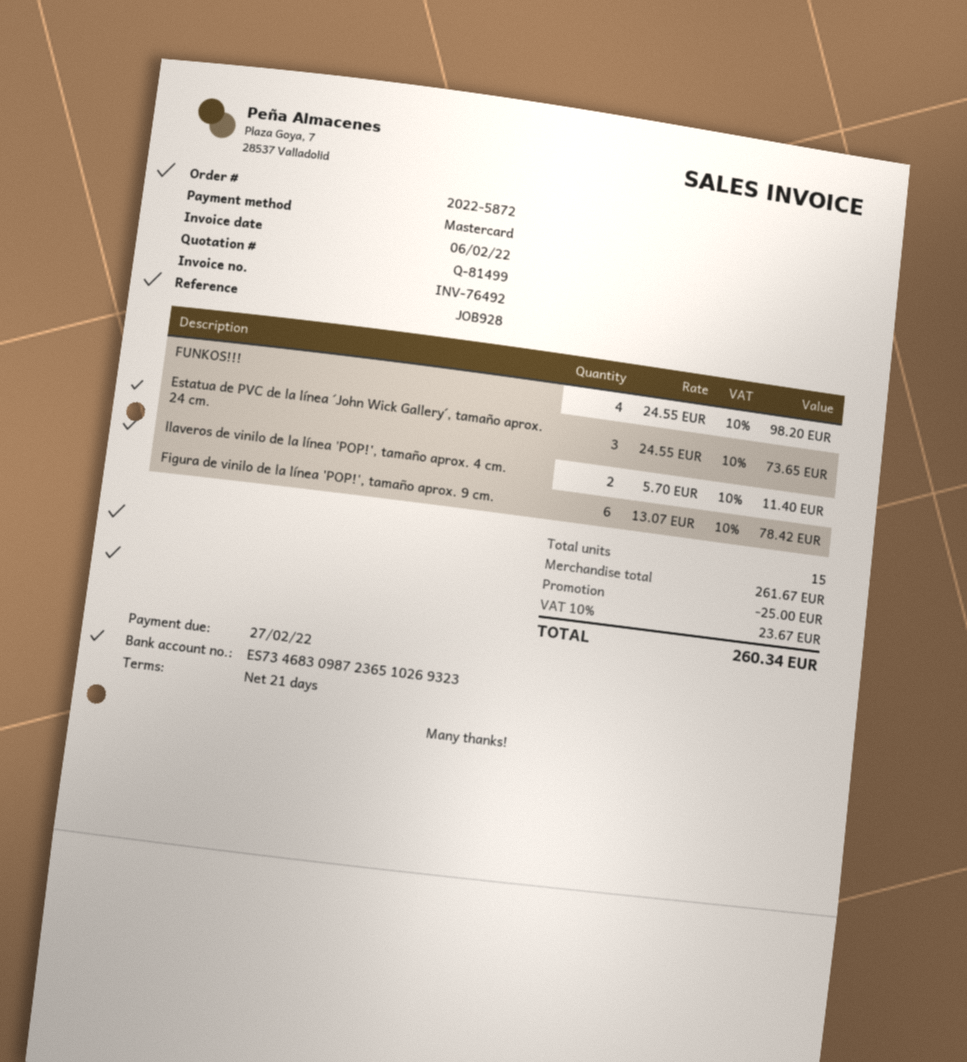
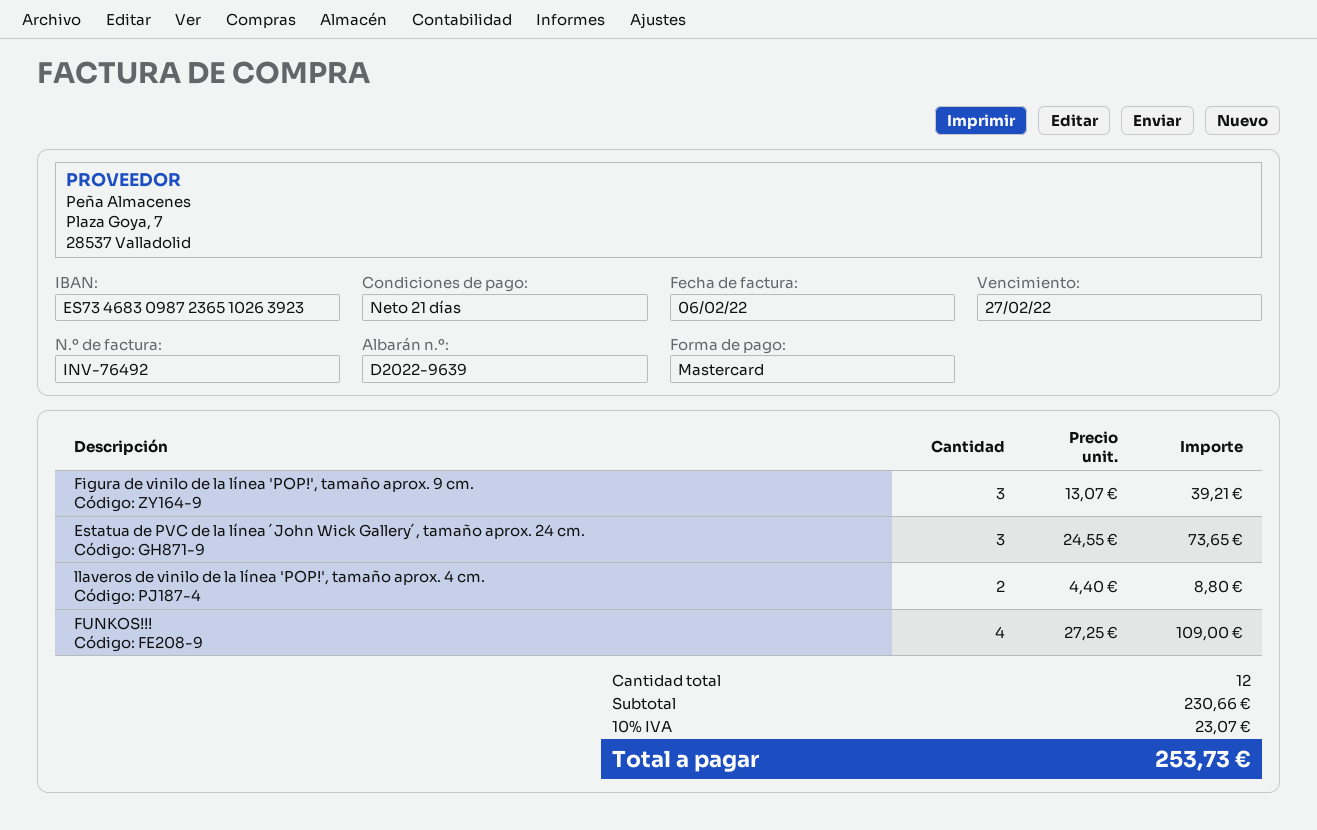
bank account: ES7346830987236510269323 -> ES7346830987236510263923
FUNKOS!!!: 4 x 24.55 = 98.20 -> 4 x 27.25 = 109.00
llaveros de vinilo de la línea 'POP!', tamaño aprox. 4 cm.: 2 x 5.70 = 11.40 -> 2 x 4.40 = 8.80
Figura de vinilo de la línea 'POP!', tamaño aprox. 9 cm.: 6 x 13.07 = 78.42 -> 3 x 13.07 = 39.21
total quantity: 15 -> 12
subtotal: 261.67 -> 230.66
discount: 25.00 -> none
tax: 10% = 23.67 -> 10% = 23.07
total: 260.34 -> 253.73

